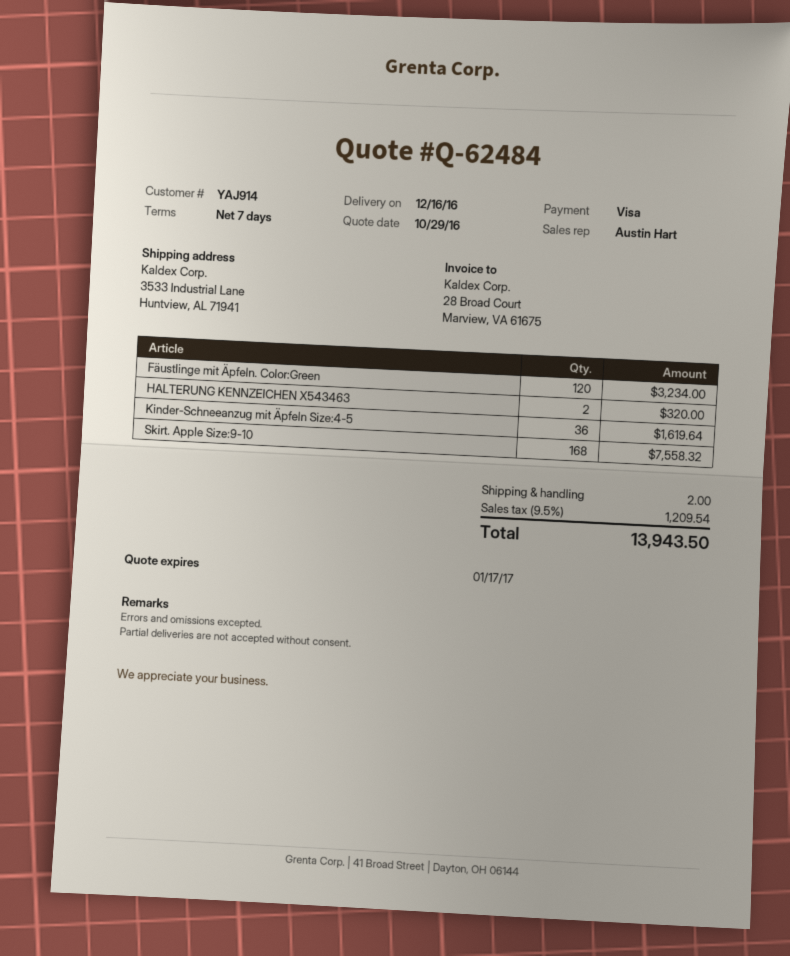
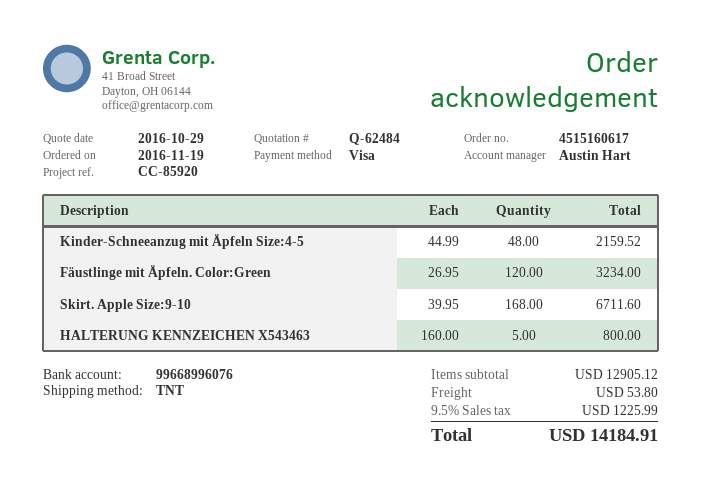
HALTERUNG KENNZEICHEN X543463: 2 for 320.00 -> 5 for 800.00
Kinder-Schneeanzug mit Äpfeln Size:4-5: 36 for 1619.64 -> 48 for 2159.52
Skirt. Apple Size:9-10: 168 for 7558.32 -> 168 for 6711.60
shipping: 2.00 -> 53.80
tax: 9.5% = 1209.54 -> 9.5% = 1225.99
total: 13943.50 -> 14184.91

